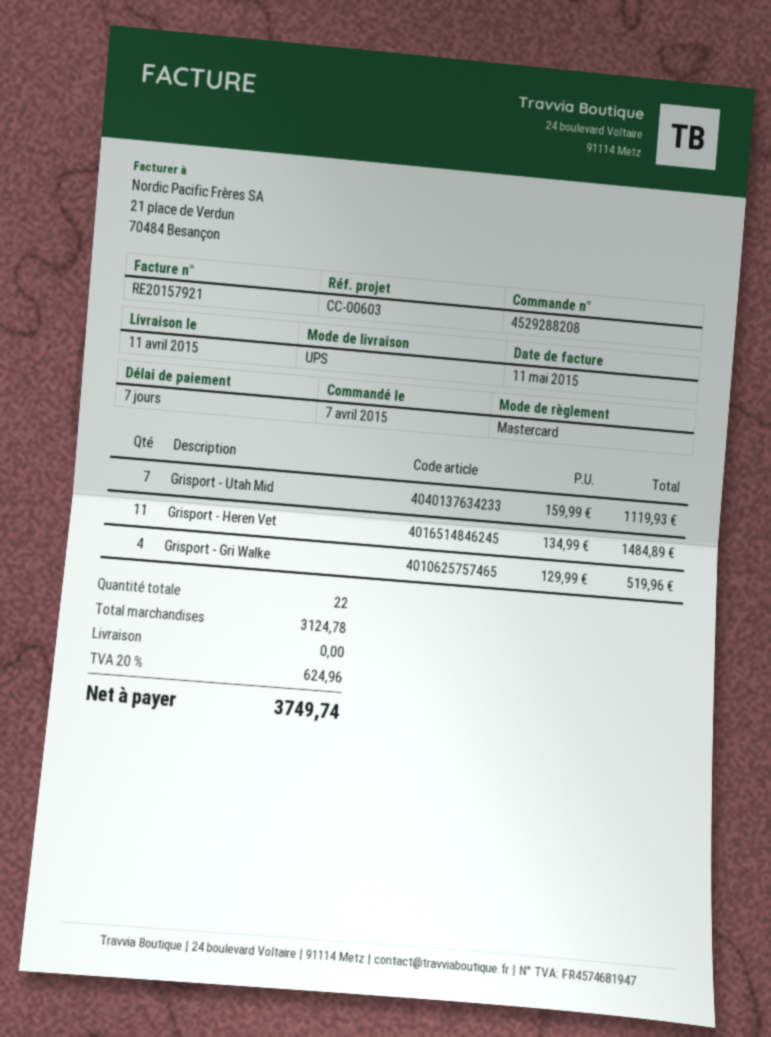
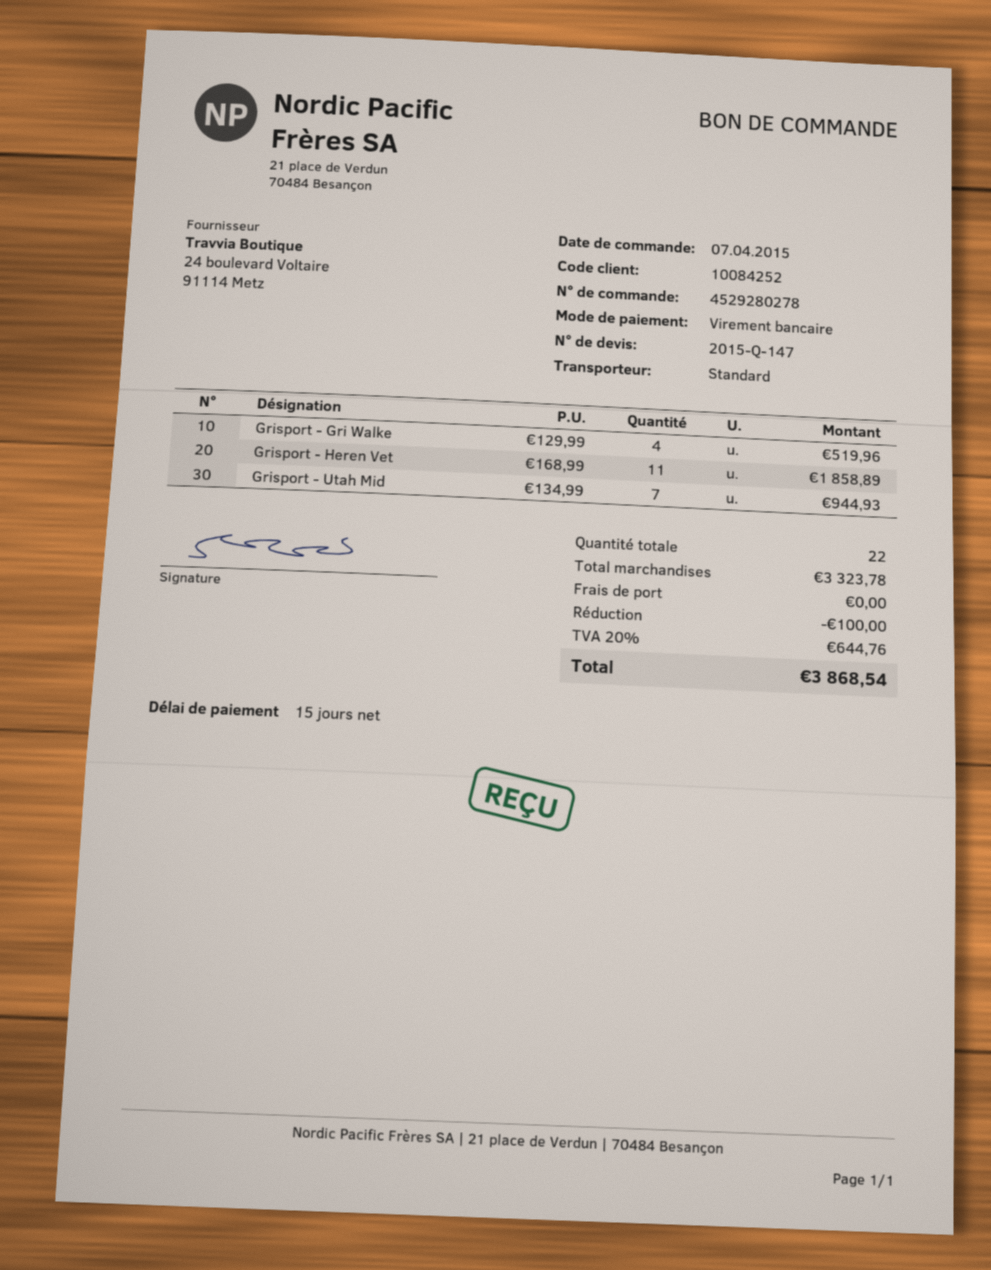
order number: 4529288208 -> 4529280278
payment terms: 7 days -> 15 days
payment method: Mastercard -> bank transfer
shipping method: UPS -> standard
Grisport - Utah Mid: 7 x 159.99 = 1119.93 -> 7 x 134.99 = 944.93
Grisport - Heren Vet: 11 x 134.99 = 1484.89 -> 11 x 168.99 = 1858.89
subtotal: 3124.78 -> 3323.78
discount: none -> 100.00
tax: 20% = 624.96 -> 20% = 644.76
total: 3749.74 -> 3868.54

